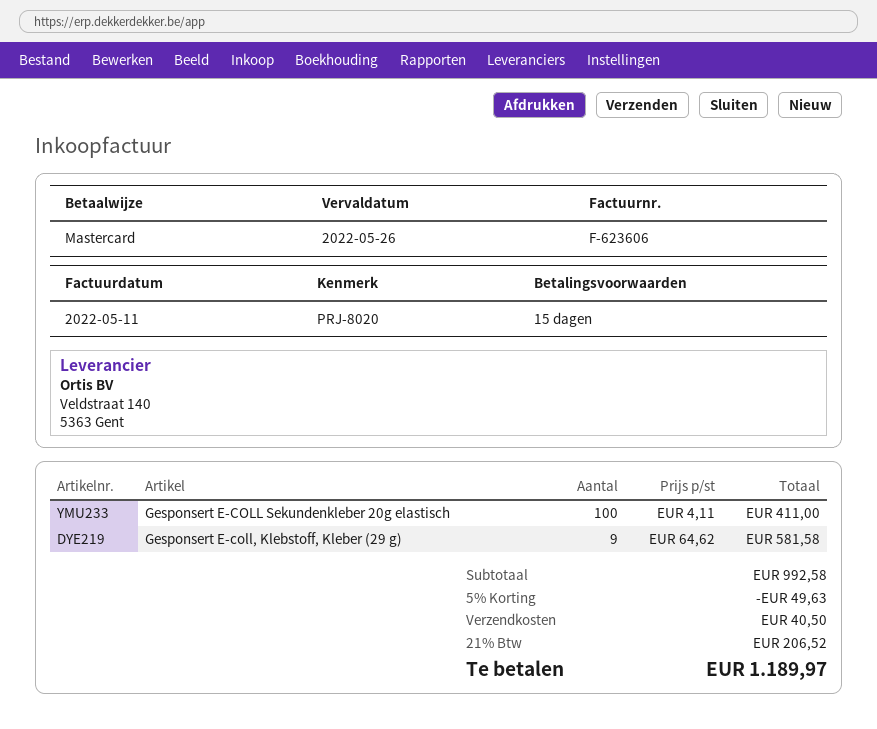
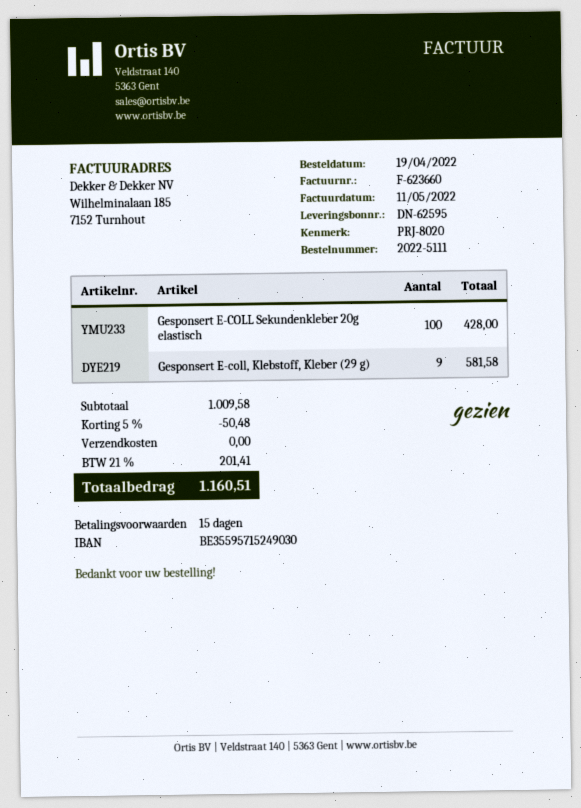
invoice number: F-623606 -> F-623660
Gesponsert E-COLL Sekundenkleber 20g elastisch: 100 for 411.00 -> 100 for 428.00
subtotal: 992.58 -> 1009.58
discount: 5% = 49.63 -> 5% = 50.48
shipping: 40.50 -> 0.00
tax: 21% = 206.52 -> 21% = 201.41
total: 1189.97 -> 1160.51

